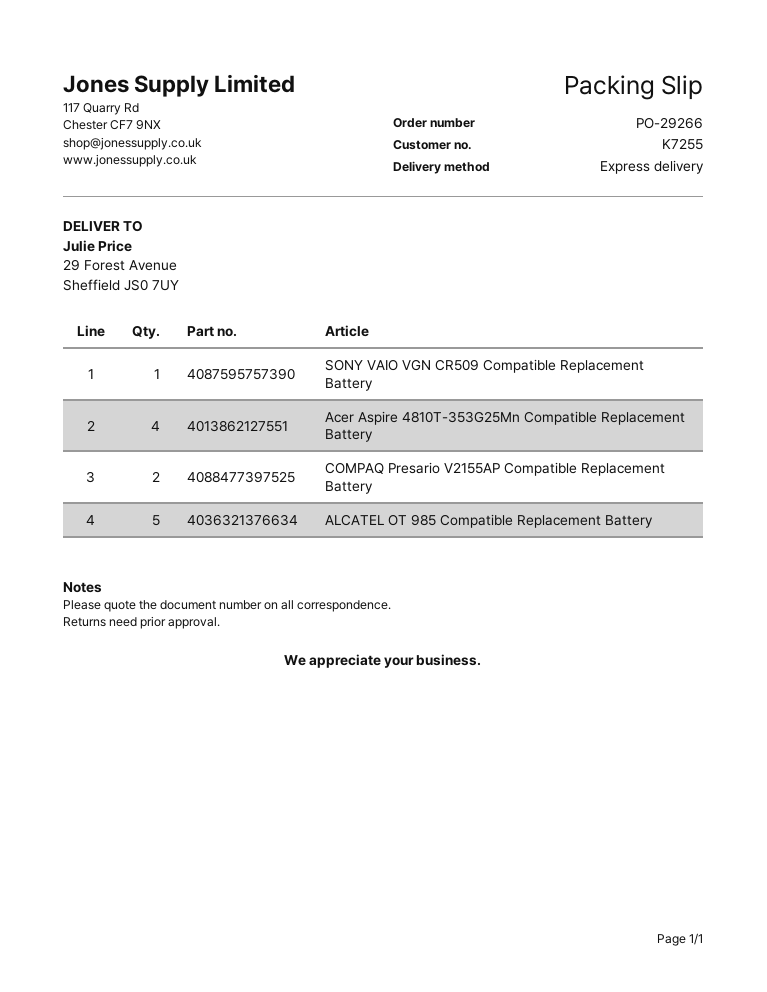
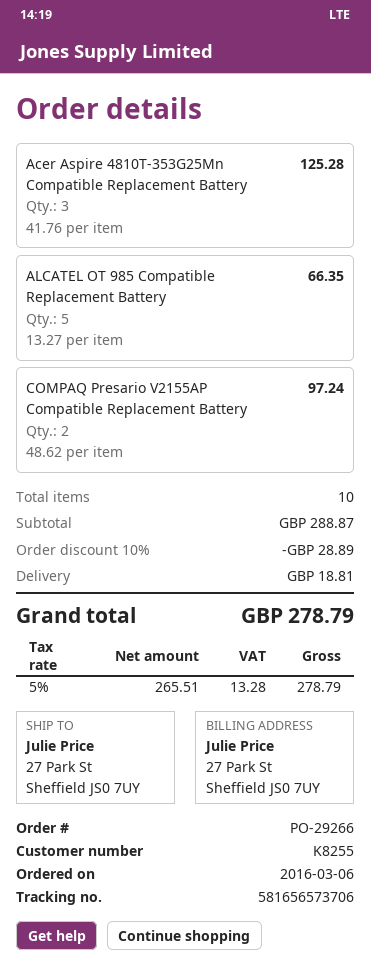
customer number: K7255 -> K8255
ship to: 29 Forest Avenue, Sheffield JS0 7UY -> 27 Park St, Sheffield JS0 7UY
SONY VAIO VGN CR509 Compatible Replacement Battery: 1 -> none
Acer Aspire 4810T-353G25Mn Compatible Replacement Battery: 4 -> 3

